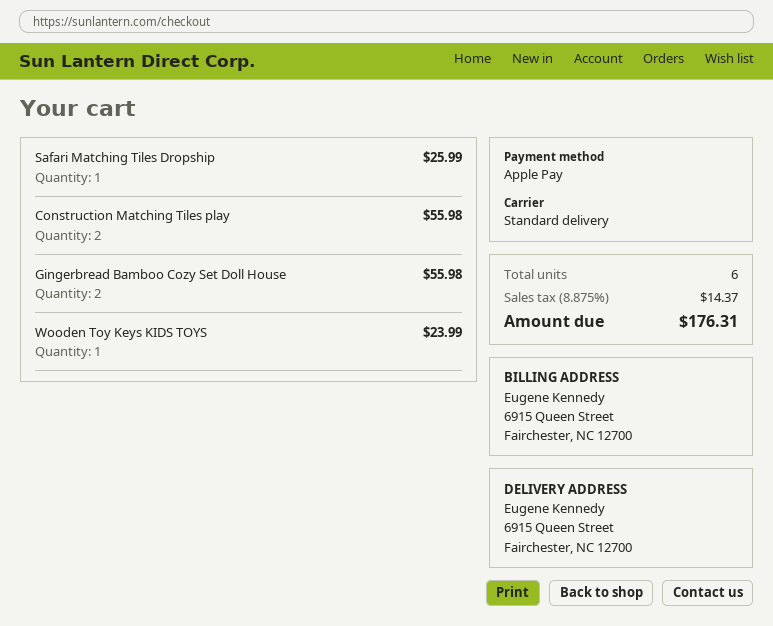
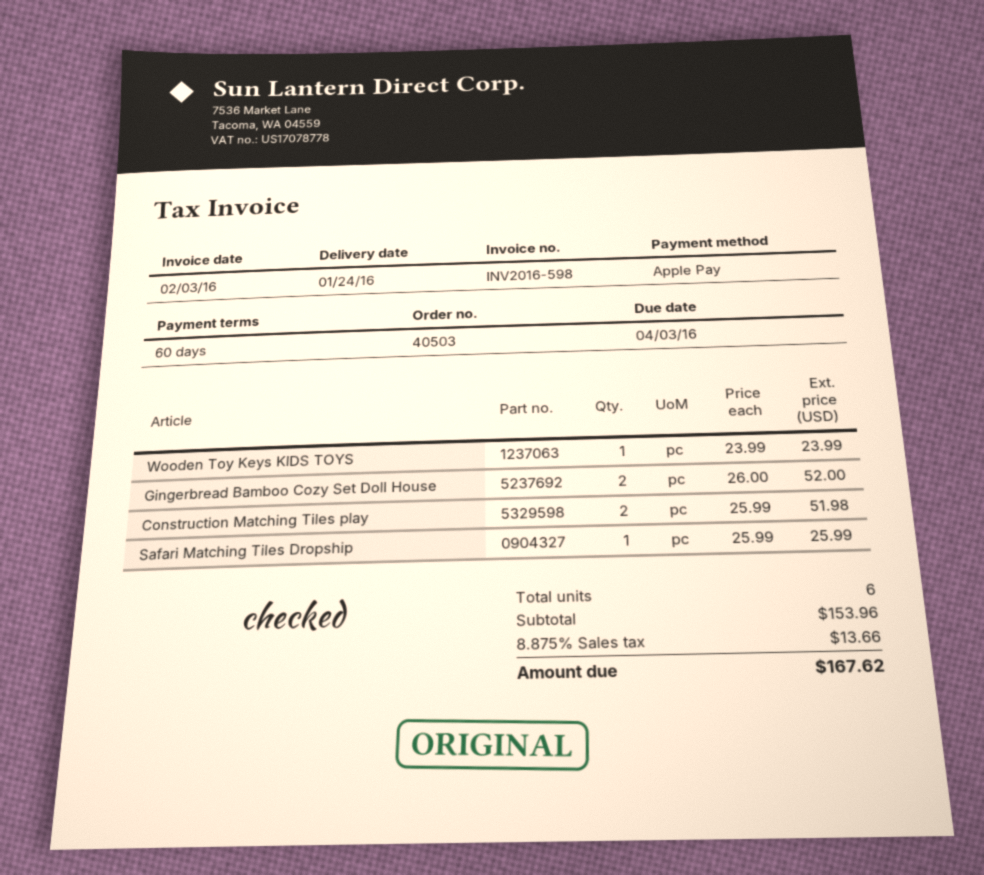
Construction Matching Tiles play: 2 for 55.98 -> 2 for 51.98
Gingerbread Bamboo Cozy Set Doll House: 2 for 55.98 -> 2 for 52.00
tax: 8.875% = 14.37 -> 8.875% = 13.66
total: 176.31 -> 167.62

